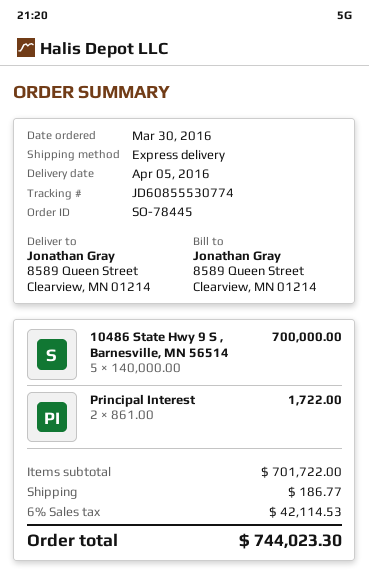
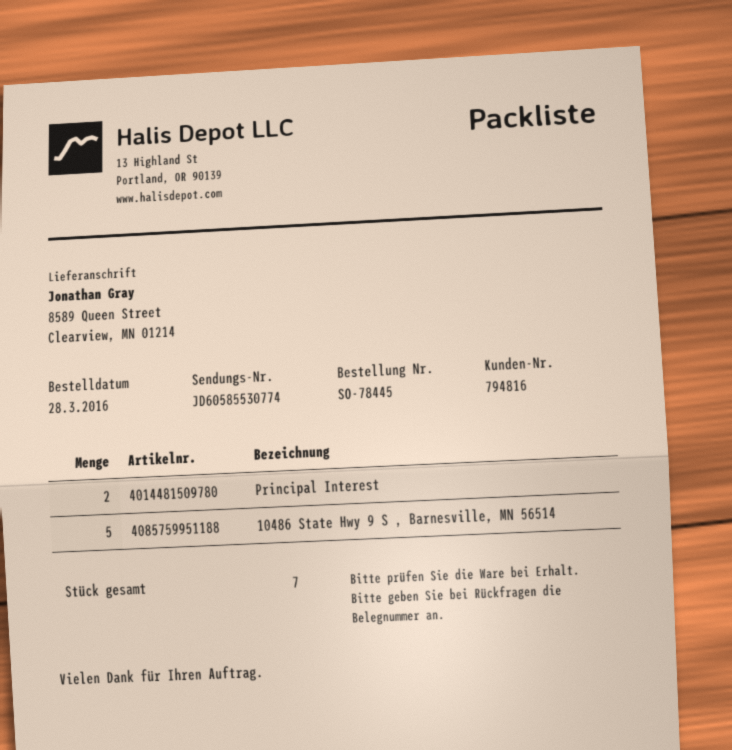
order date: 2016-03-30 -> 2016-03-28
tracking number: JD60855530774 -> JD60585530774

